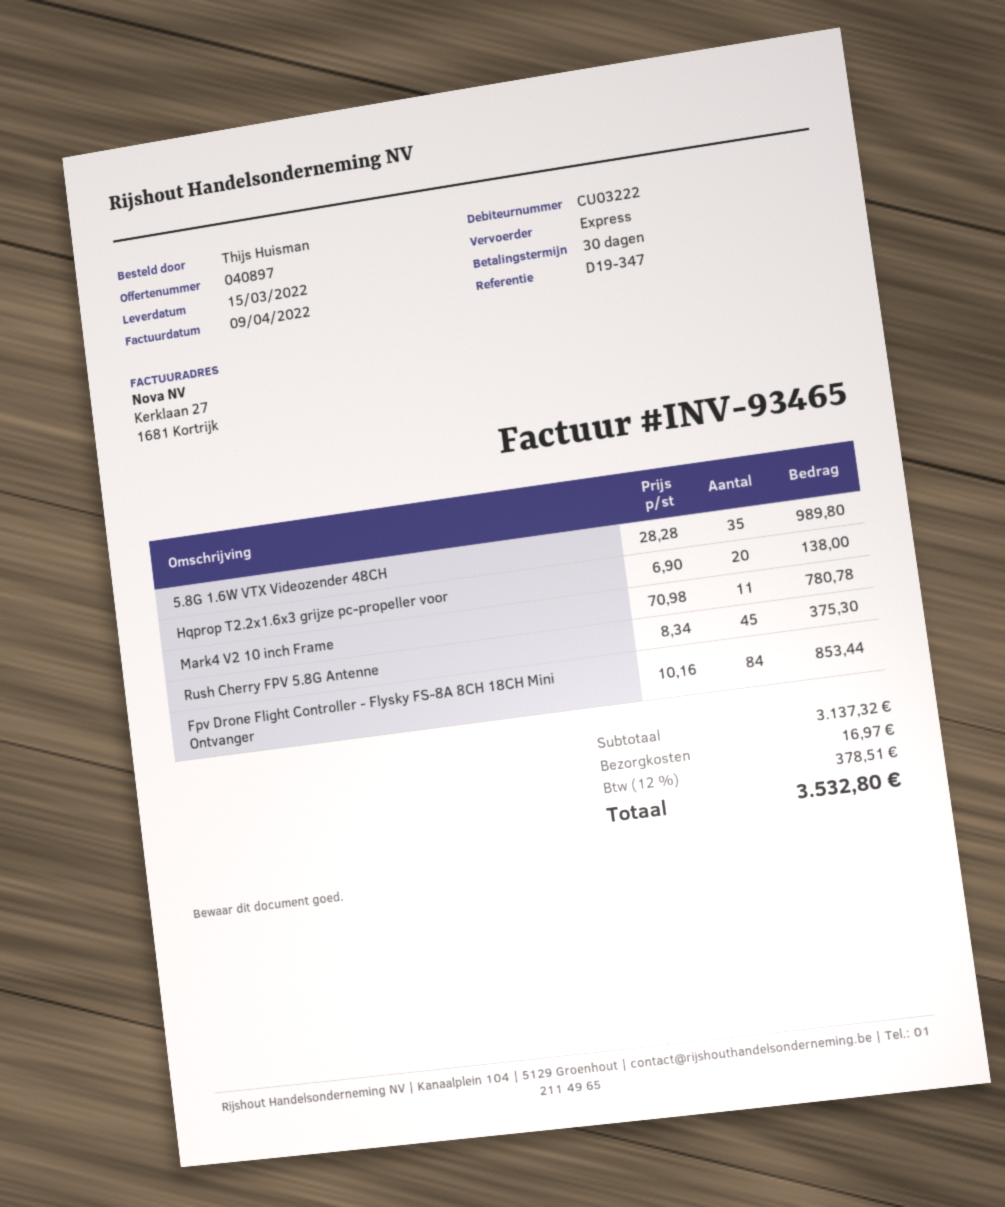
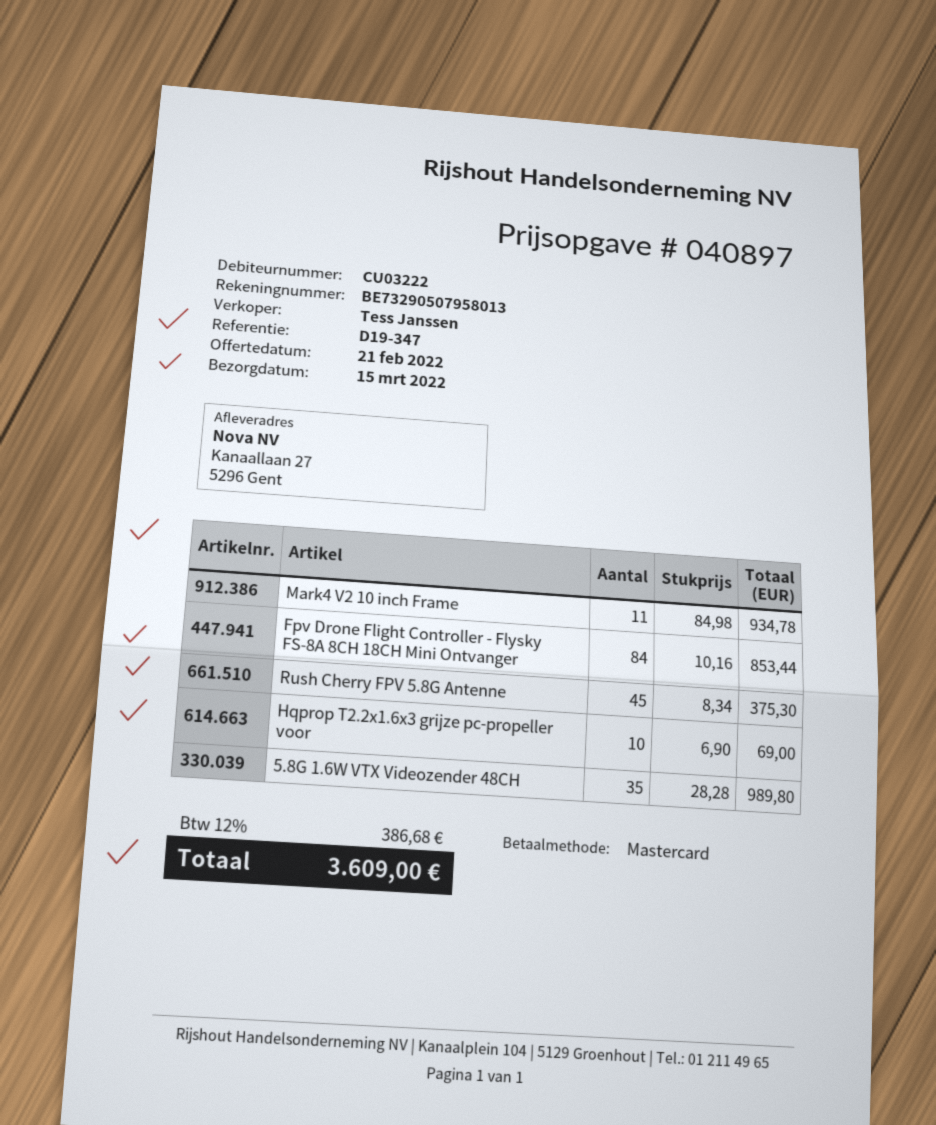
Hqprop T2.2x1.6x3 grijze pc-propeller voor: 20 x 6.90 = 138.00 -> 10 x 6.90 = 69.00
Mark4 V2 10 inch Frame: 11 x 70.98 = 780.78 -> 11 x 84.98 = 934.78
shipping: 16.97 -> none
tax: 12% = 378.51 -> 12% = 386.68
total: 3532.80 -> 3609.00

